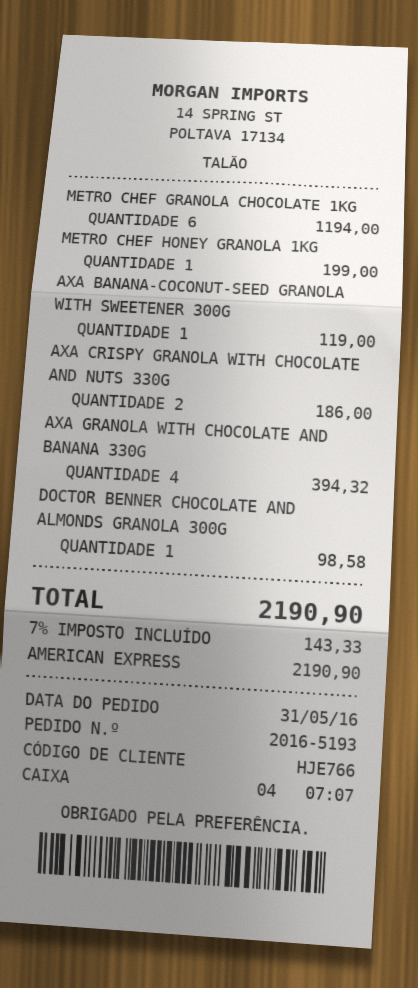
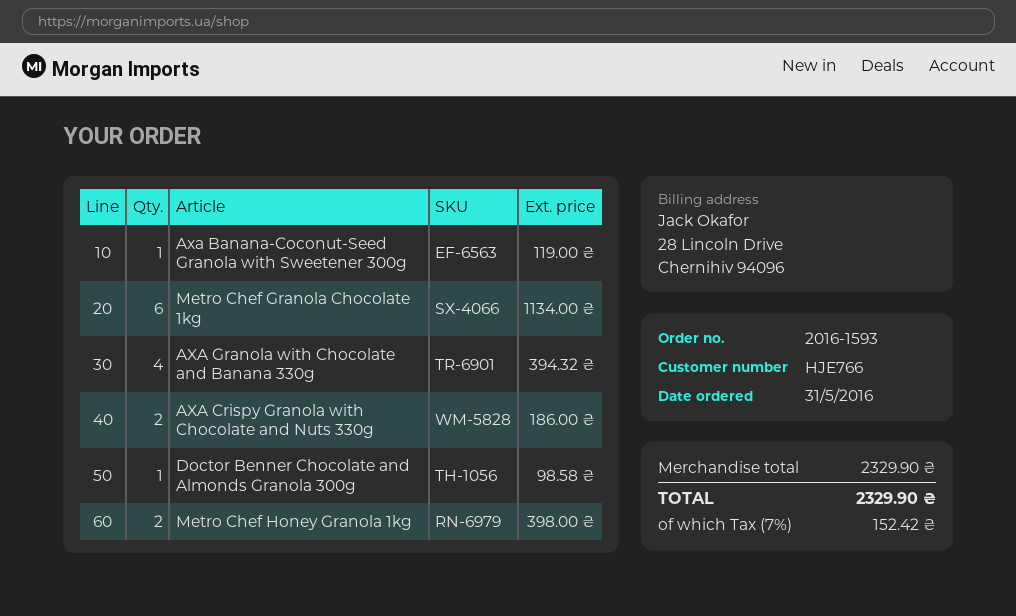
order number: 2016-5193 -> 2016-1593
METRO CHEF GRANOLA CHOCOLATE 1KG: 6 for 1194.00 -> 6 for 1134.00
METRO CHEF HONEY GRANOLA 1KG: 1 for 199.00 -> 2 for 398.00
tax: 7% = 143.33 -> 7% = 152.42
total: 2190.90 -> 2329.90

